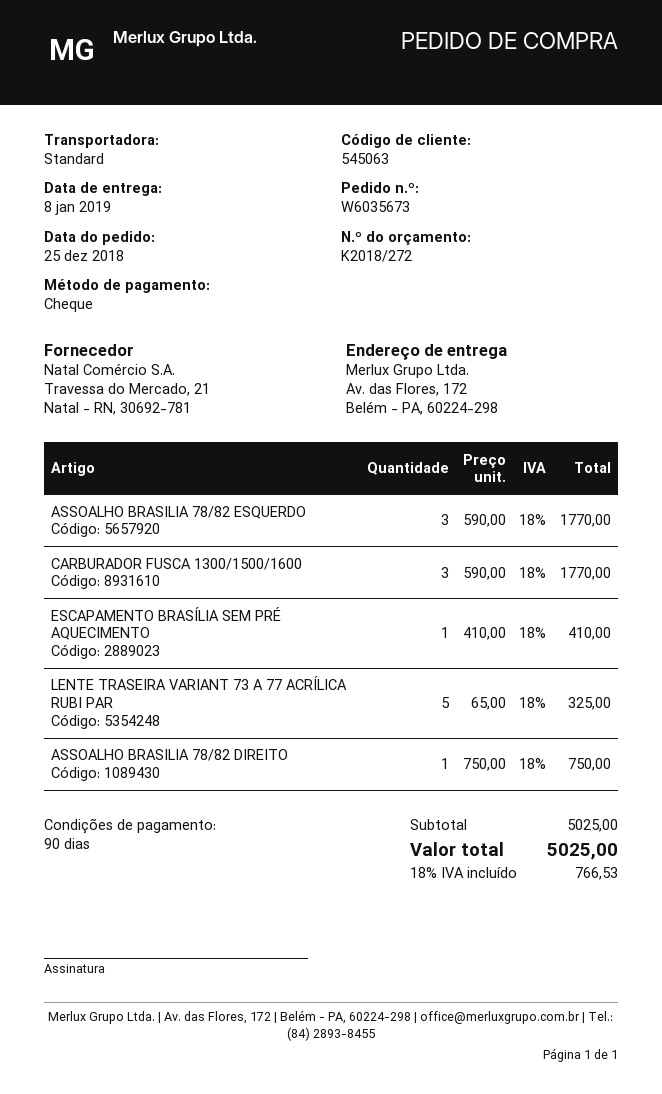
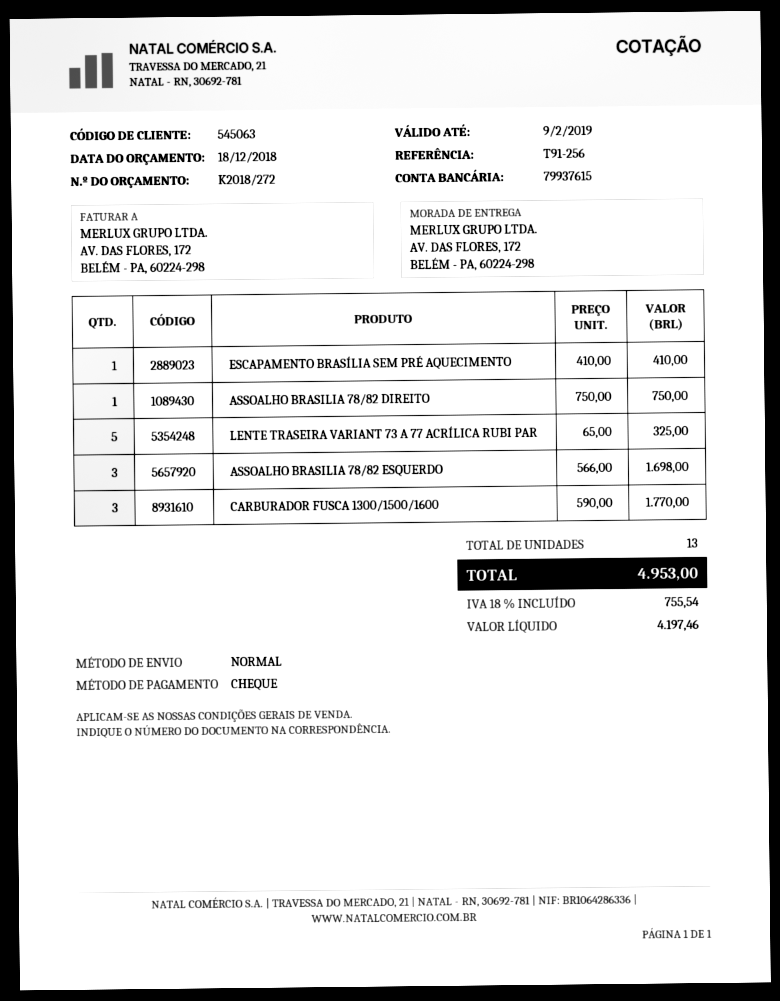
ASSOALHO BRASILIA 78/82 ESQUERDO: 3 x 590.00 = 1770.00 -> 3 x 566.00 = 1698.00
tax: 18% = 766.53 -> 18% = 755.54
total: 5025.00 -> 4953.00

